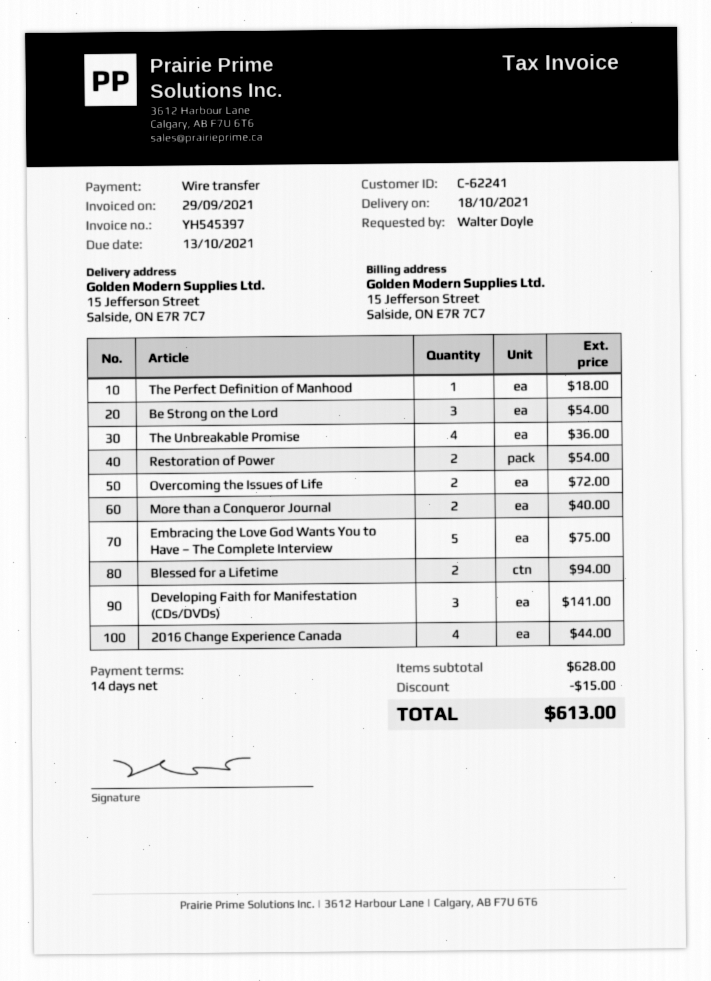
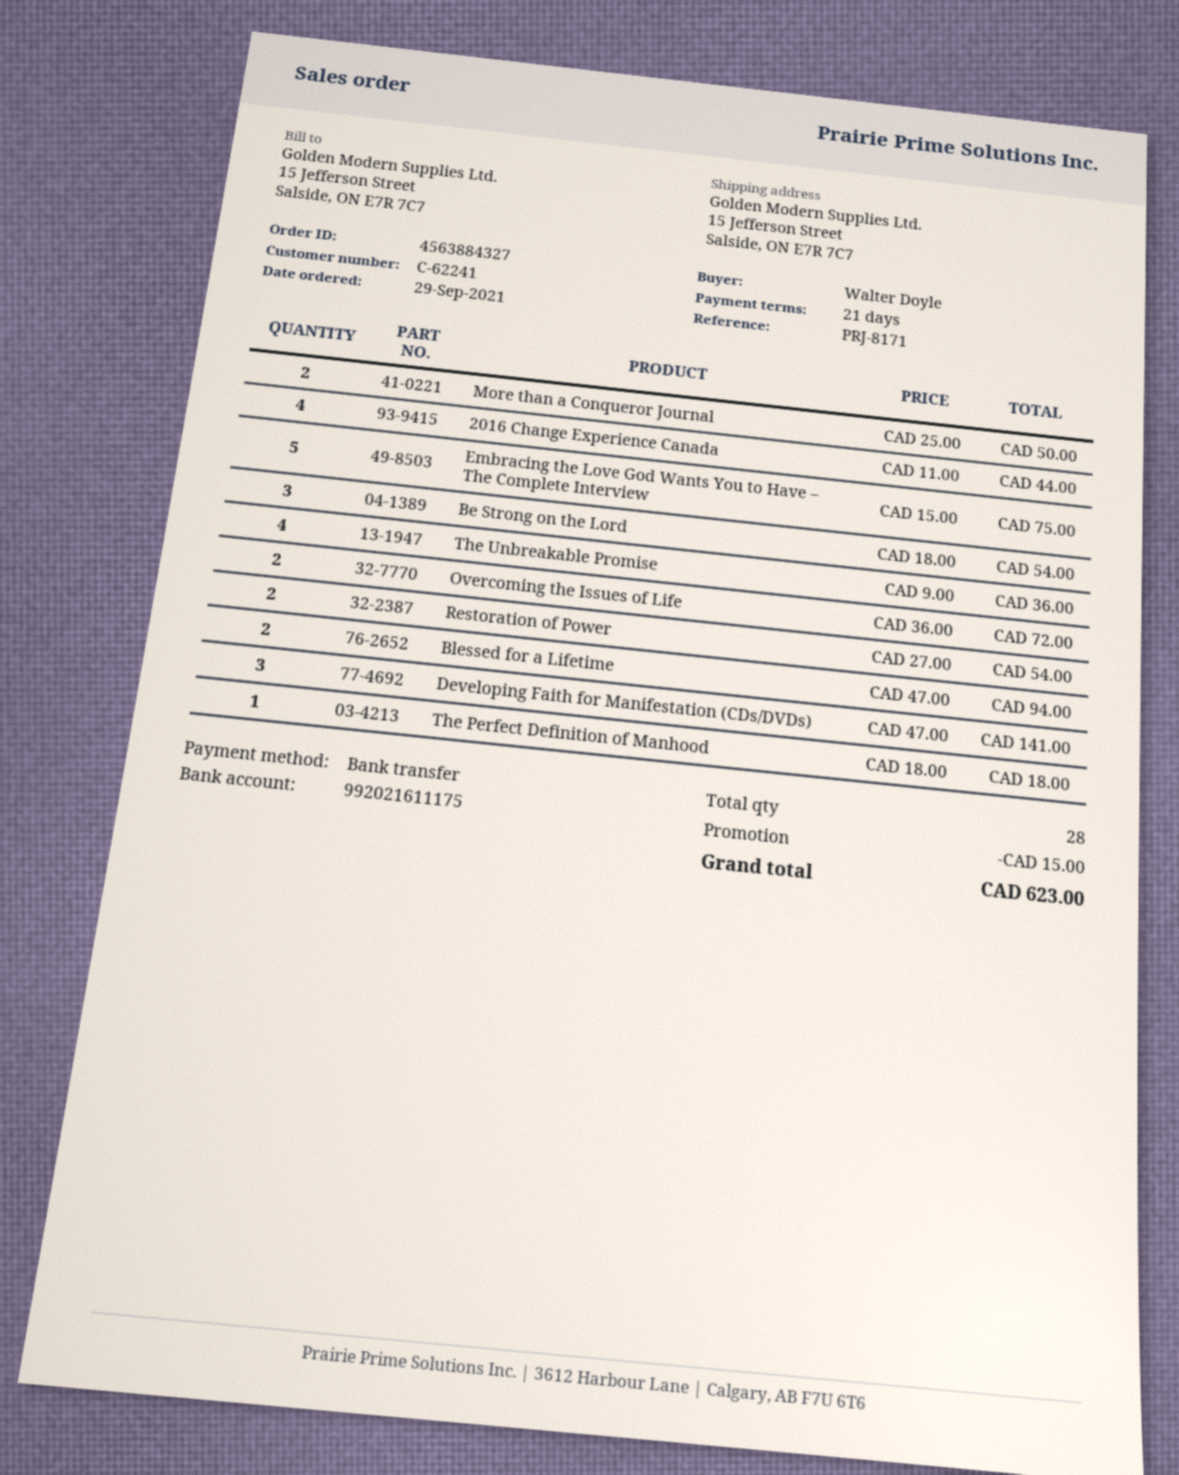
payment terms: 14 days -> 21 days
More than a Conqueror Journal: 2 for 40.00 -> 2 for 50.00
total: 613.00 -> 623.00

